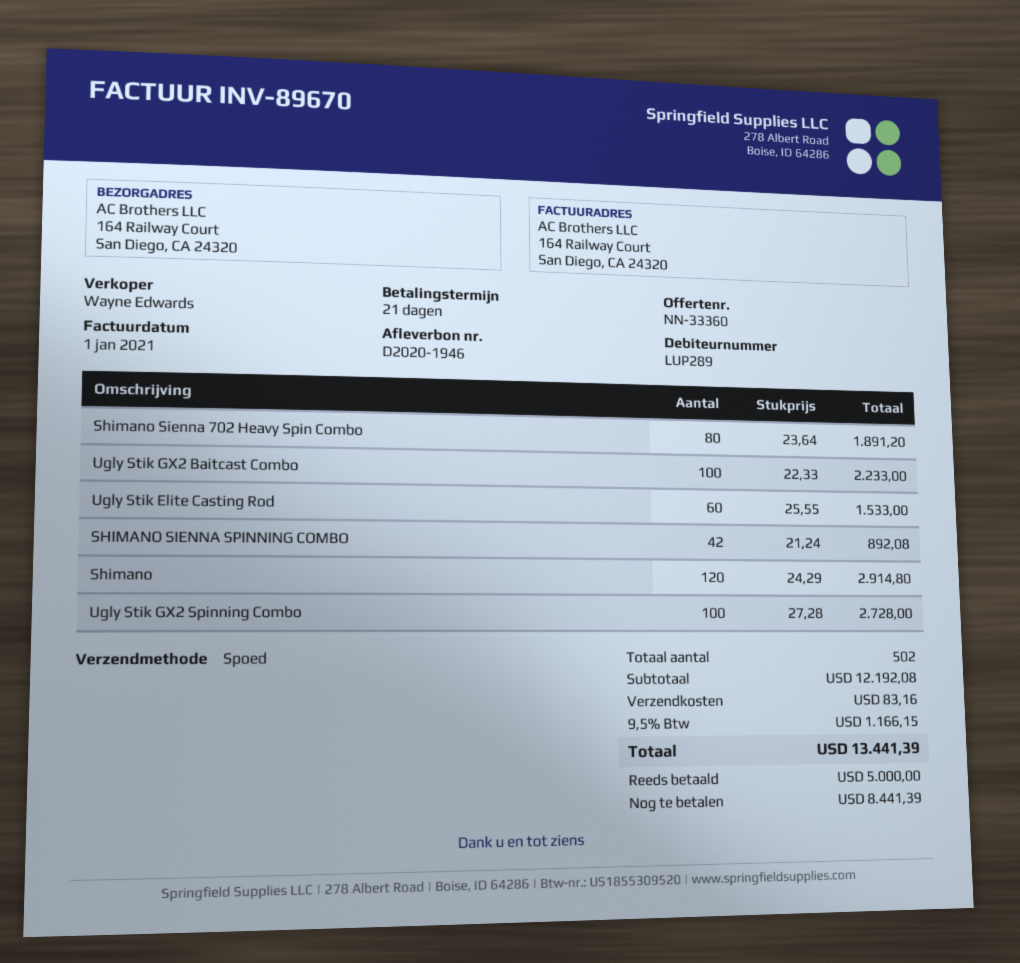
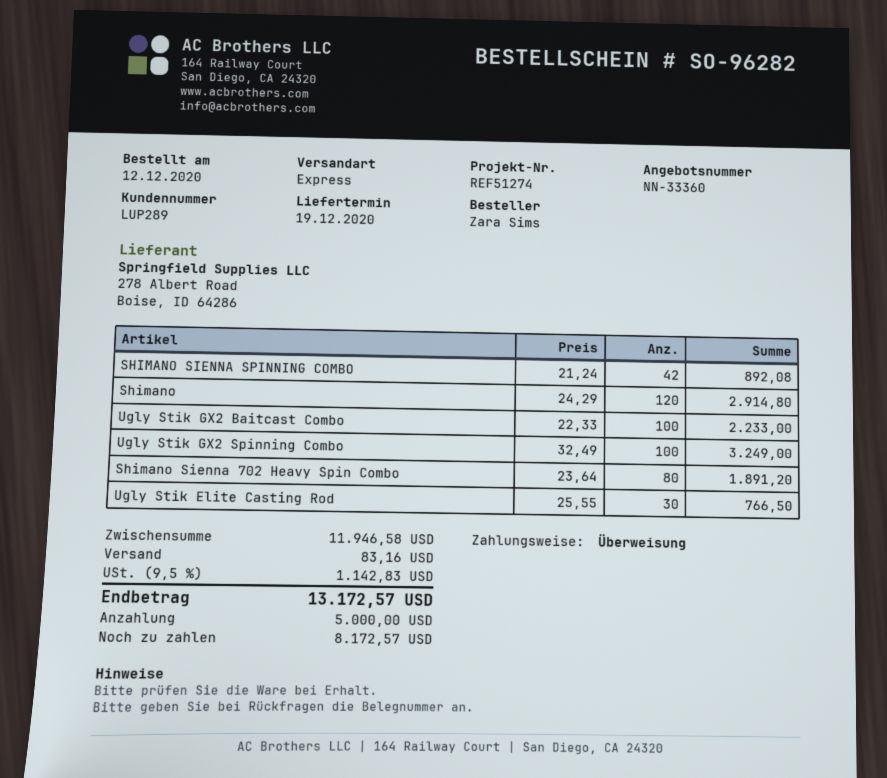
Ugly Stik Elite Casting Rod: 60 x 25.55 = 1533.00 -> 30 x 25.55 = 766.50
Ugly Stik GX2 Spinning Combo: 100 x 27.28 = 2728.00 -> 100 x 32.49 = 3249.00
subtotal: 12192.08 -> 11946.58
tax: 9.5% = 1166.15 -> 9.5% = 1142.83
total: 13441.39 -> 13172.57
balance: 8441.39 -> 8172.57

